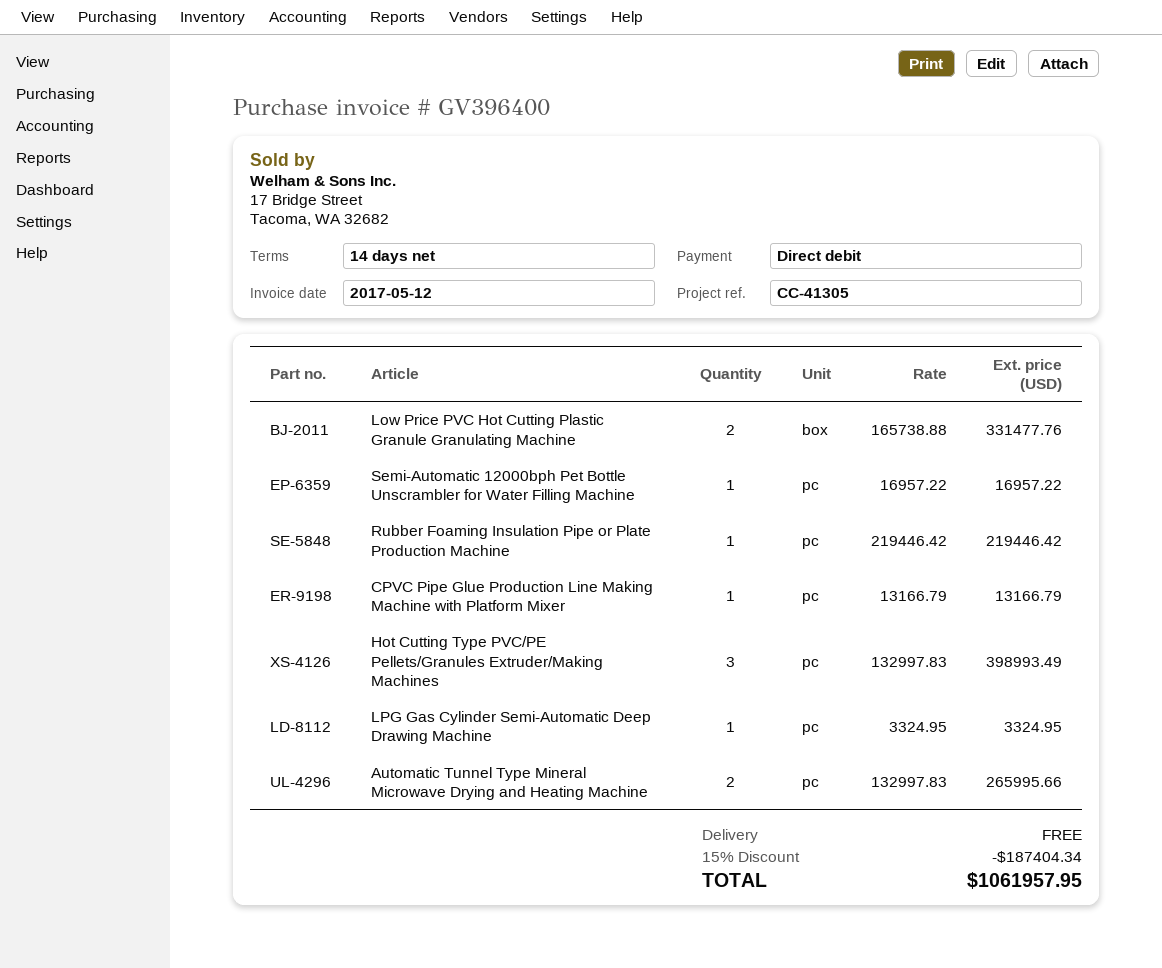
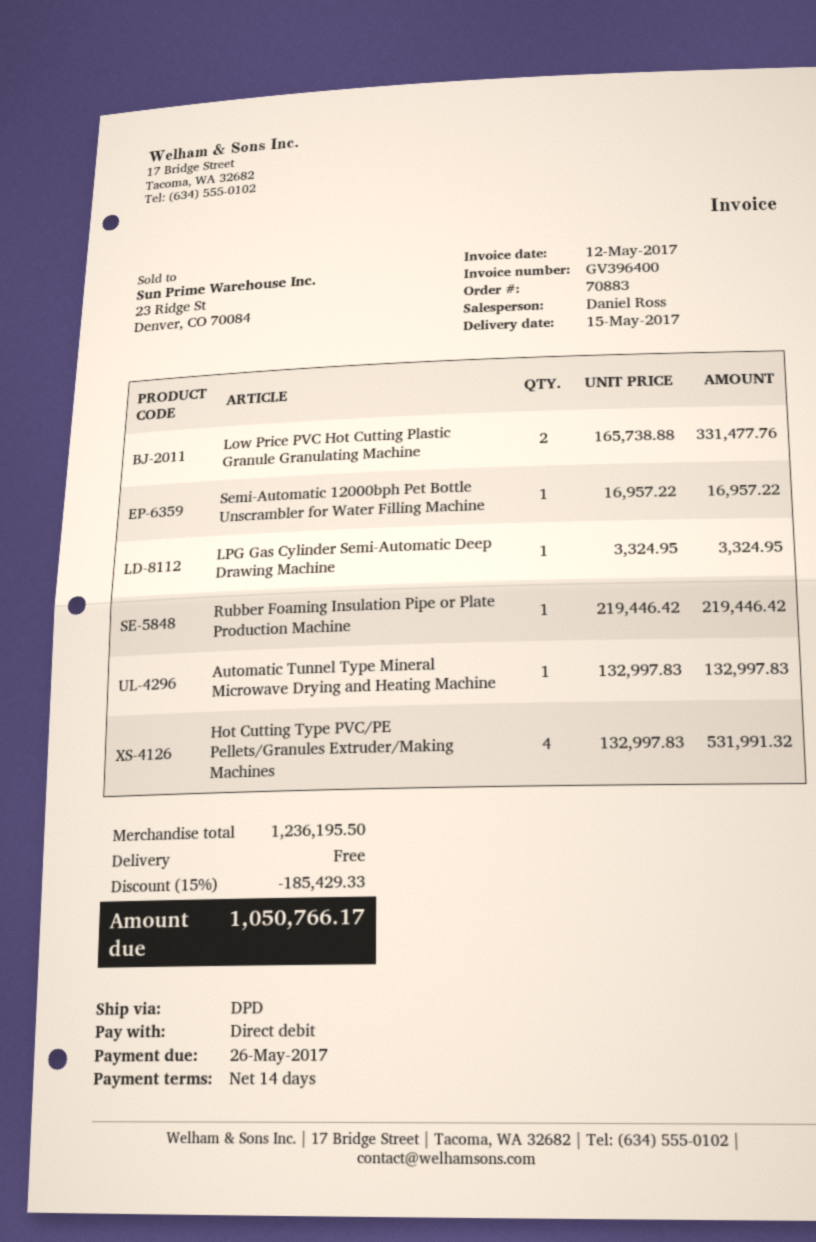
CPVC Pipe Glue Production Line Making Machine with Platform Mixer: 1 x 13166.79 = 13166.79 -> none
Hot Cutting Type PVC/PE Pellets/Granules Extruder/Making Machines: 3 x 132997.83 = 398993.49 -> 4 x 132997.83 = 531991.32
Automatic Tunnel Type Mineral Microwave Drying and Heating Machine: 2 x 132997.83 = 265995.66 -> 1 x 132997.83 = 132997.83
discount: 15% = 187404.34 -> 15% = 185429.33
total: 1061957.95 -> 1050766.17

